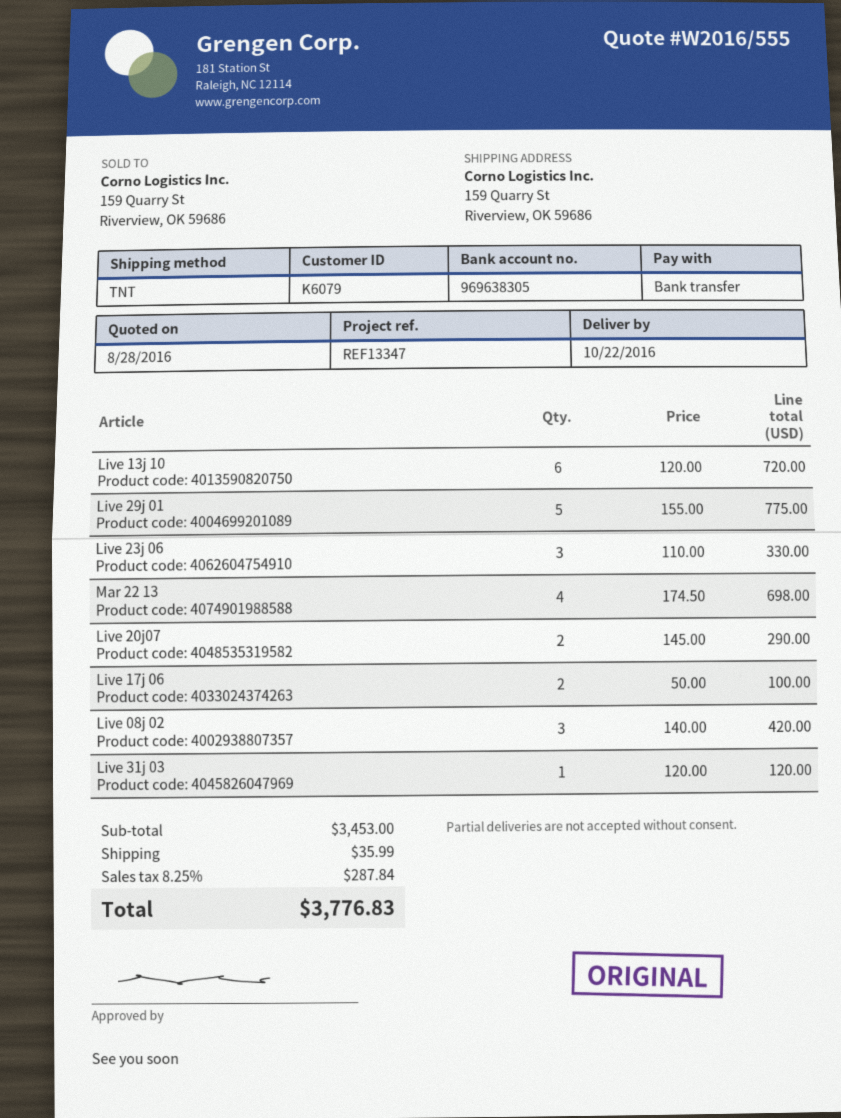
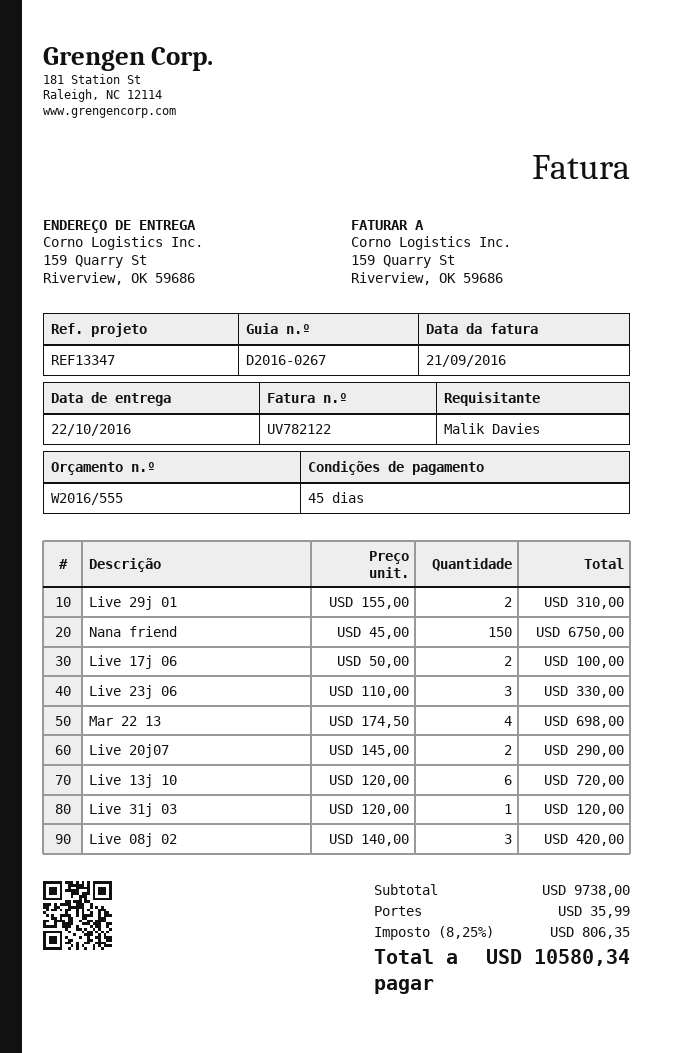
Live 29j 01: 5 x 155.00 = 775.00 -> 2 x 155.00 = 310.00
Nana friend: none -> 150 x 45.00 = 6750.00
subtotal: 3453.00 -> 9738.00
tax: 8.25% = 287.84 -> 8.25% = 806.35
total: 3776.83 -> 10580.34

